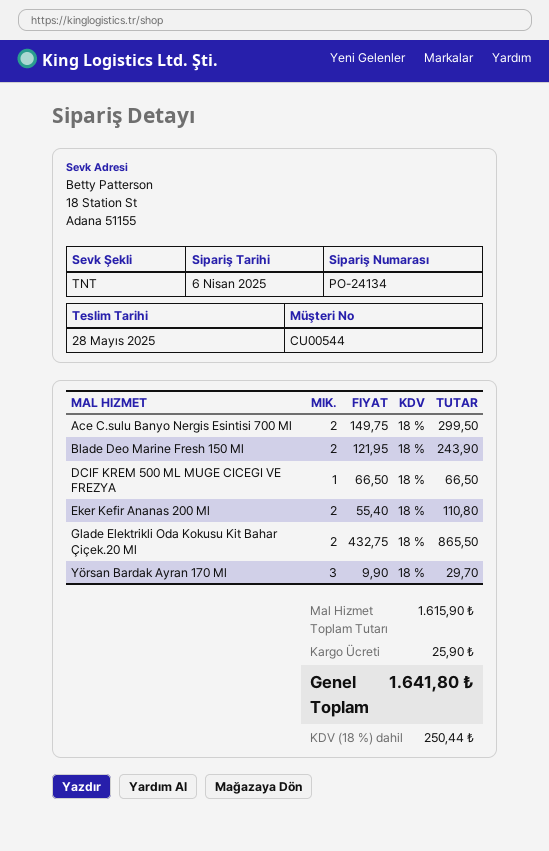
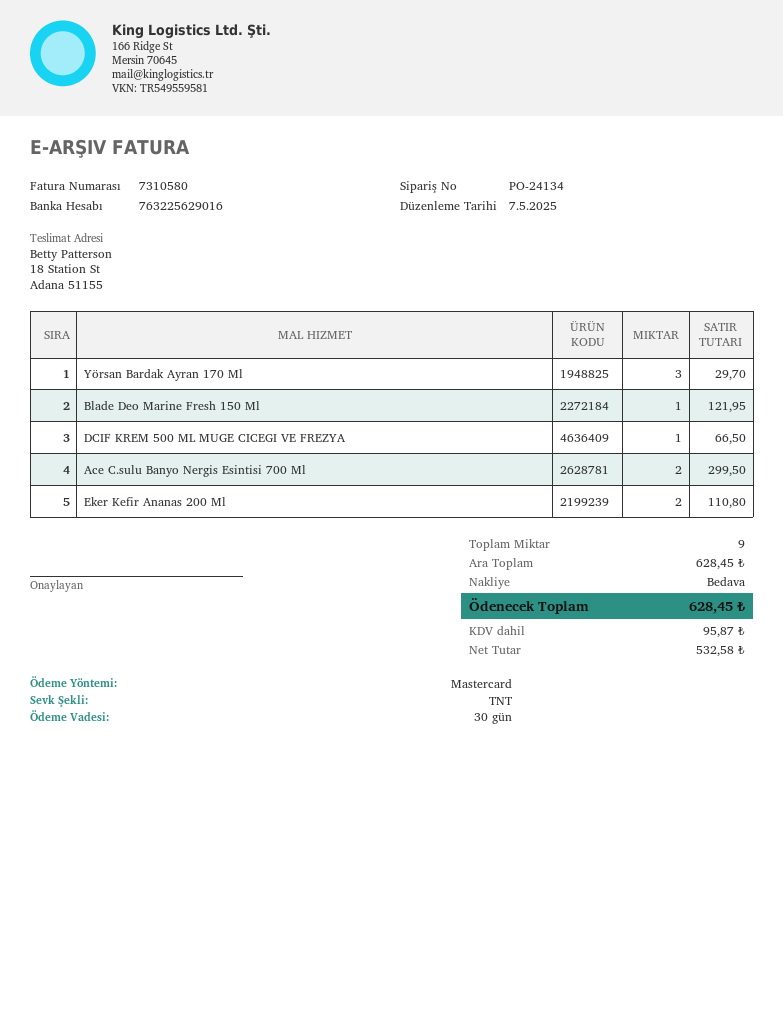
Blade Deo Marine Fresh 150 Ml: 2 for 243.90 -> 1 for 121.95
Glade Elektrikli Oda Kokusu Kit Bahar Çiçek.20 Ml: 2 for 865.50 -> none
subtotal: 1615.90 -> 628.45
shipping: 25.90 -> 0.00
tax: 250.44 -> 95.87
total: 1641.80 -> 628.45

